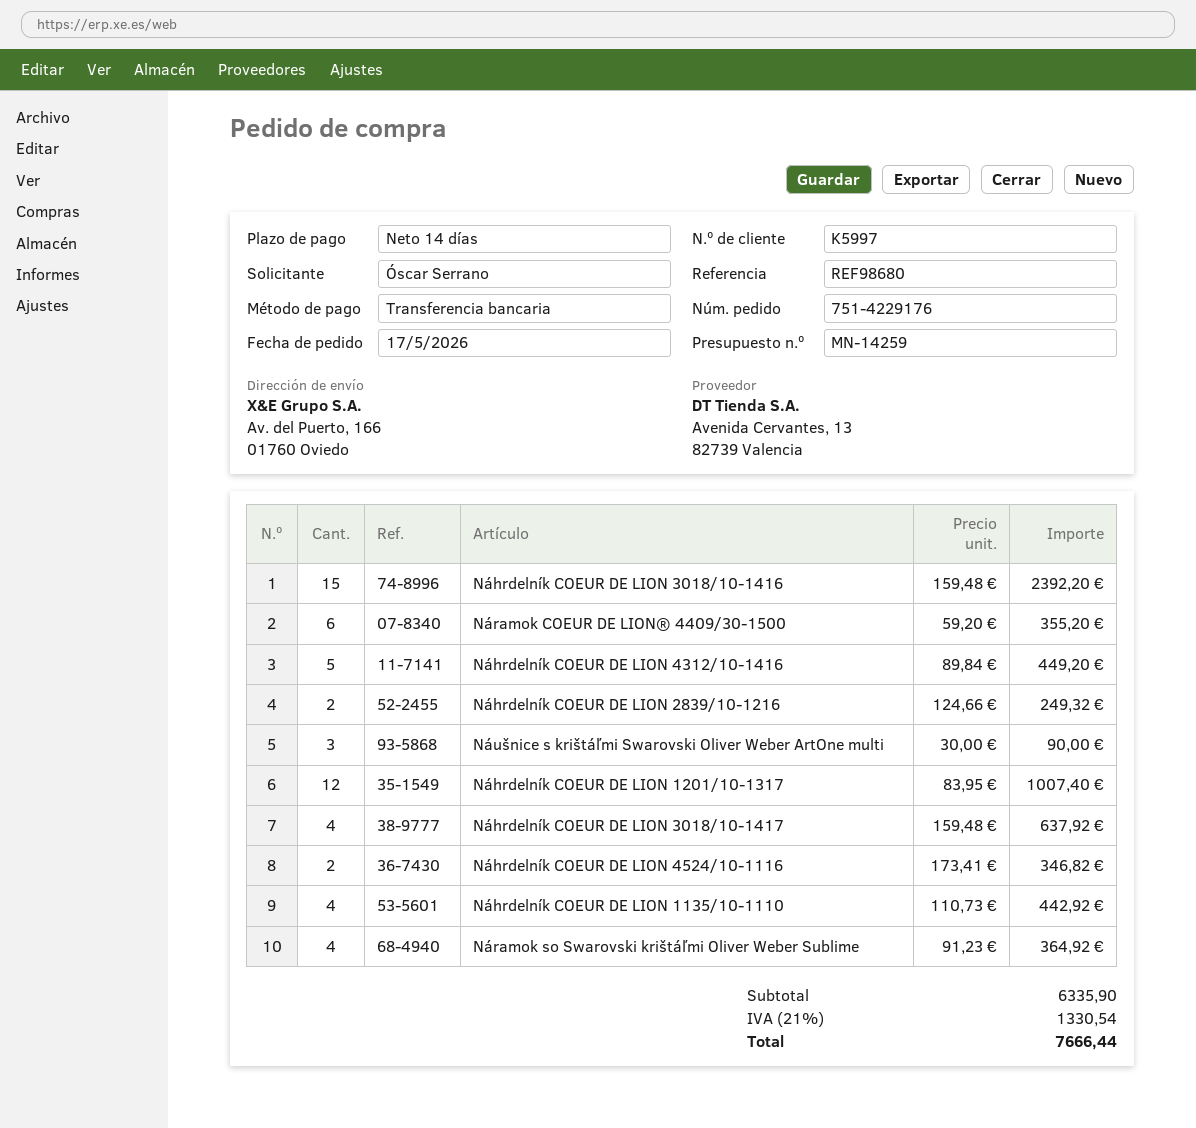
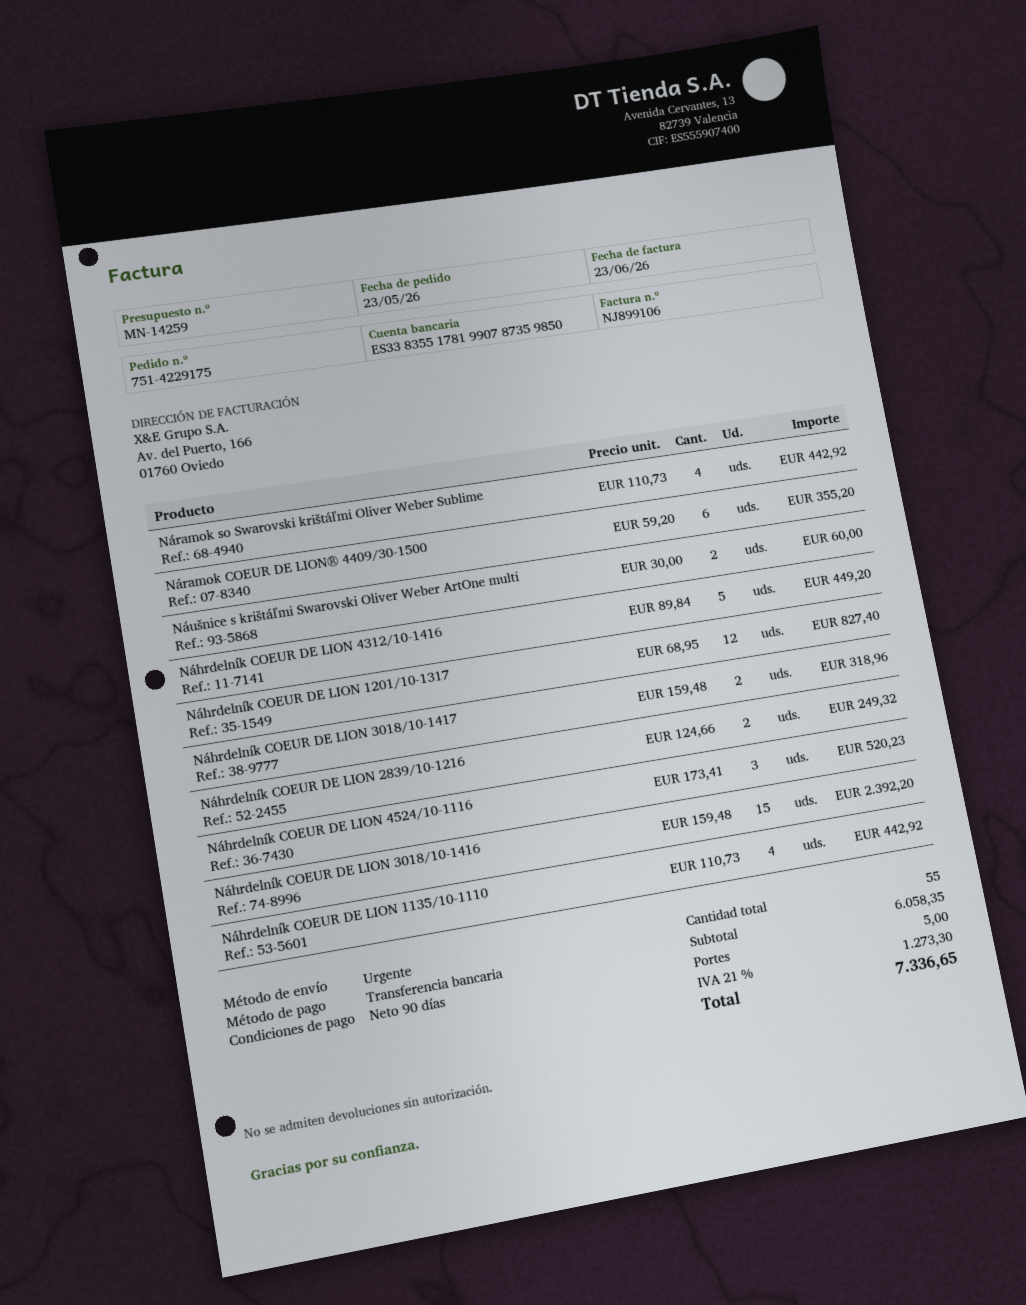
order number: 751-4229176 -> 751-4229175
order date: 2026-05-17 -> 2026-05-23
payment terms: 14 days -> 90 days
Náušnice s krištáľmi Swarovski Oliver Weber ArtOne multi: 3 x 30.00 = 90.00 -> 2 x 30.00 = 60.00
Náhrdelník COEUR DE LION 1201/10-1317: 12 x 83.95 = 1007.40 -> 12 x 68.95 = 827.40
Náhrdelník COEUR DE LION 3018/10-1417: 4 x 159.48 = 637.92 -> 2 x 159.48 = 318.96
Náhrdelník COEUR DE LION 4524/10-1116: 2 x 173.41 = 346.82 -> 3 x 173.41 = 520.23
Náramok so Swarovski krištáľmi Oliver Weber Sublime: 4 x 91.23 = 364.92 -> 4 x 110.73 = 442.92
subtotal: 6335.90 -> 6058.35
shipping: none -> 5.00
tax: 21% = 1330.54 -> 21% = 1273.30
total: 7666.44 -> 7336.65

